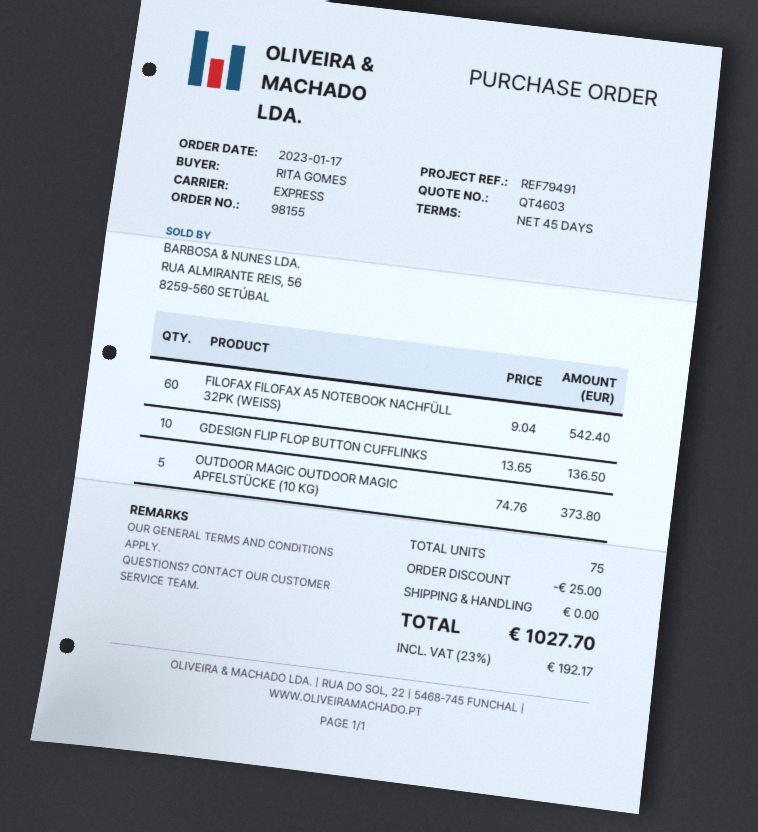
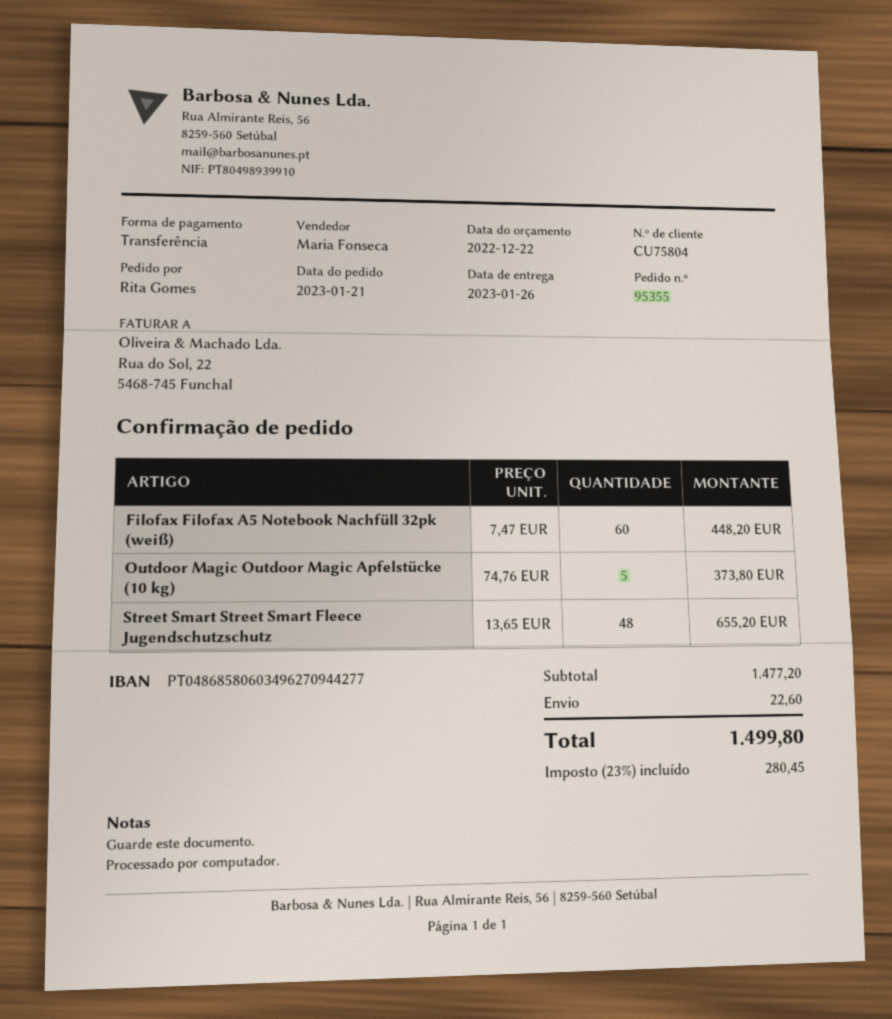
order number: 98155 -> 95355
order date: 2023-01-17 -> 2023-01-21
FILOFAX FILOFAX A5 NOTEBOOK NACHFÜLL 32PK (WEISS): 60 x 9.04 = 542.40 -> 60 x 7.47 = 448.20
GDESIGN FLIP FLOP BUTTON CUFFLINKS: 10 x 13.65 = 136.50 -> none
Street Smart Street Smart Fleece Jugendschutzschutz: none -> 48 x 13.65 = 655.20
discount: 25.00 -> none
shipping: 0.00 -> 22.60
tax: 23% = 192.17 -> 23% = 280.45
total: 1027.70 -> 1499.80

